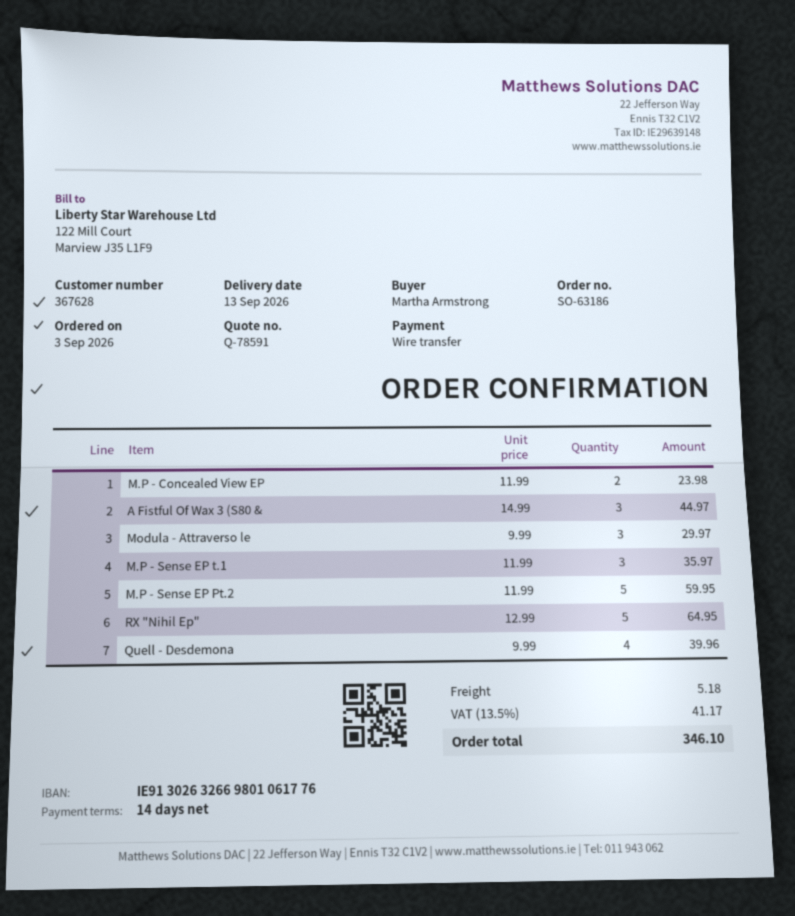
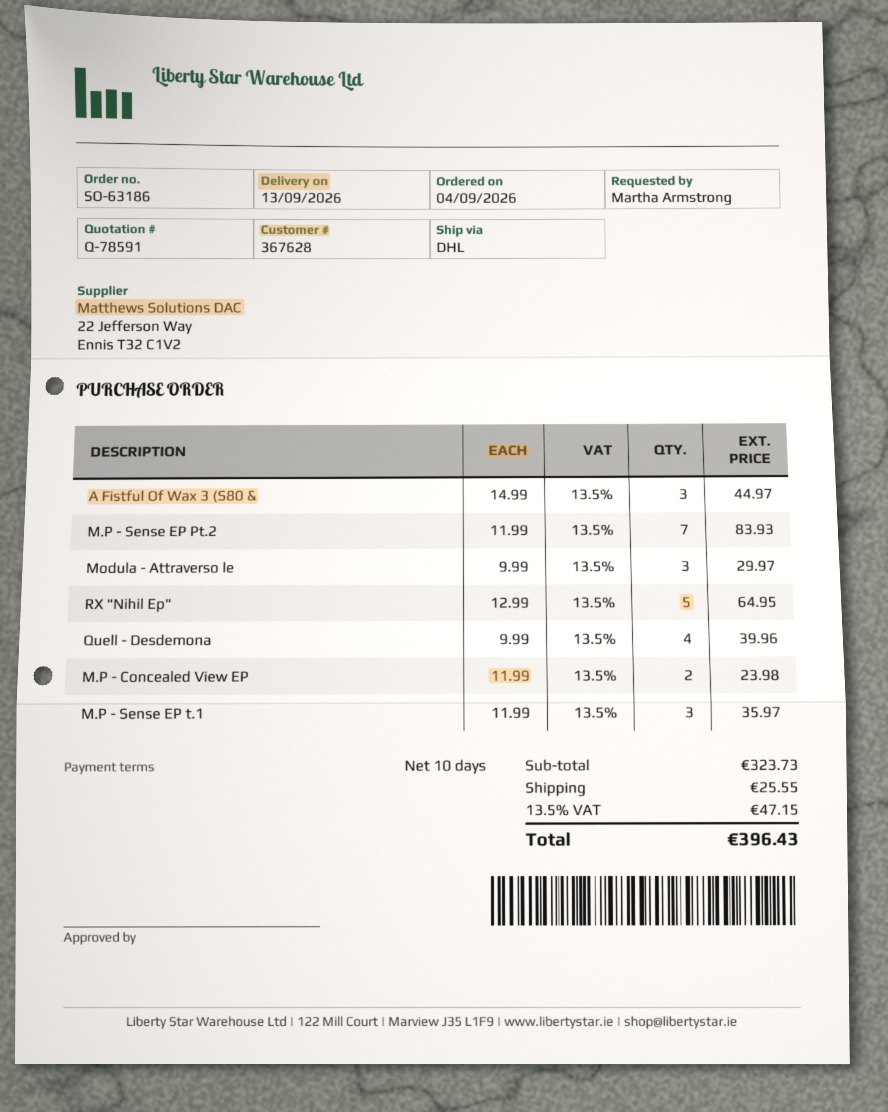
order date: 2026-09-03 -> 2026-09-04
payment terms: 14 days -> 10 days
M.P - Sense EP Pt.2: 5 x 11.99 = 59.95 -> 7 x 11.99 = 83.93
shipping: 5.18 -> 25.55
tax: 13.5% = 41.17 -> 13.5% = 47.15
total: 346.10 -> 396.43

